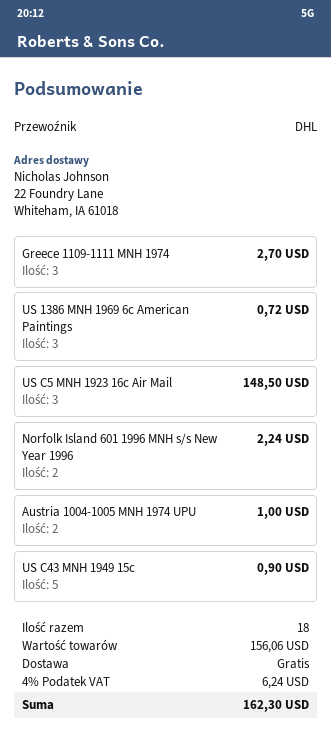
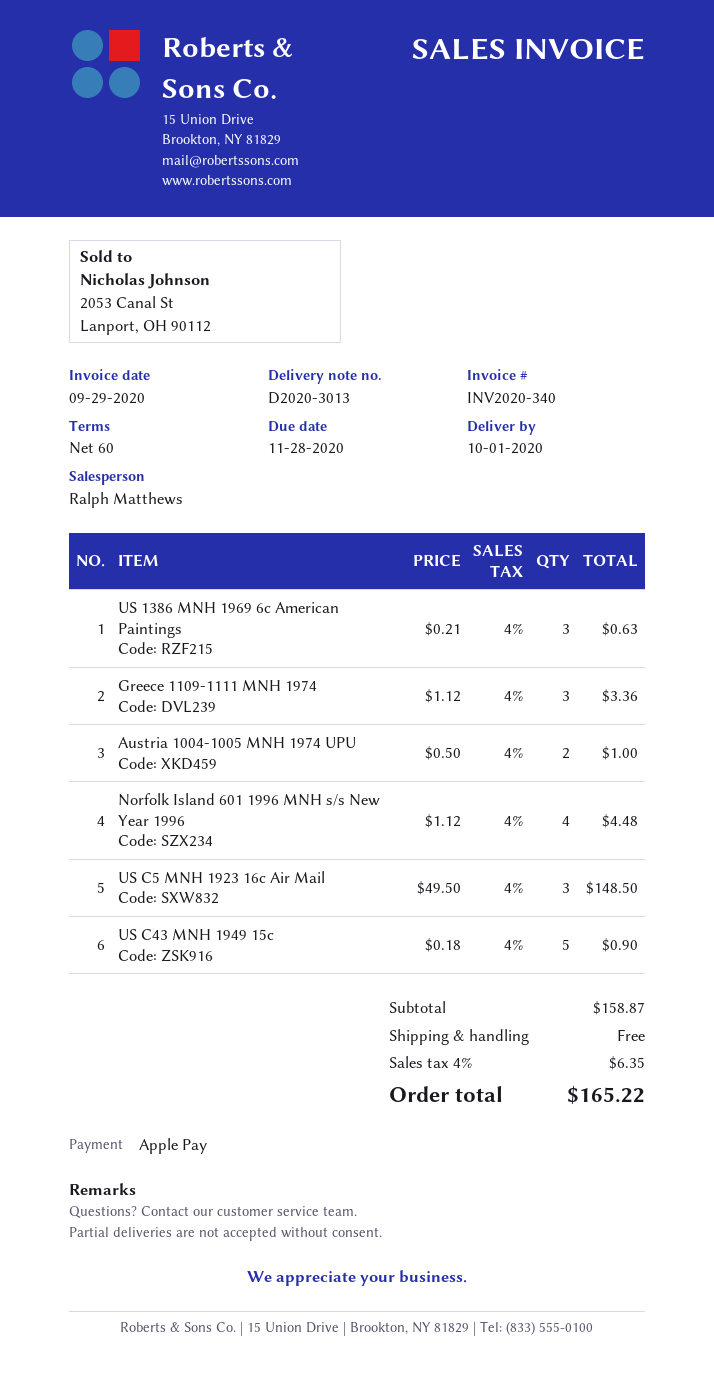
Greece 1109-1111 MNH 1974: 3 for 2.70 -> 3 for 3.36
US 1386 MNH 1969 6c American Paintings: 3 for 0.72 -> 3 for 0.63
Norfolk Island 601 1996 MNH s/s New Year 1996: 2 for 2.24 -> 4 for 4.48
subtotal: 156.06 -> 158.87
tax: 4% = 6.24 -> 4% = 6.35
total: 162.30 -> 165.22

